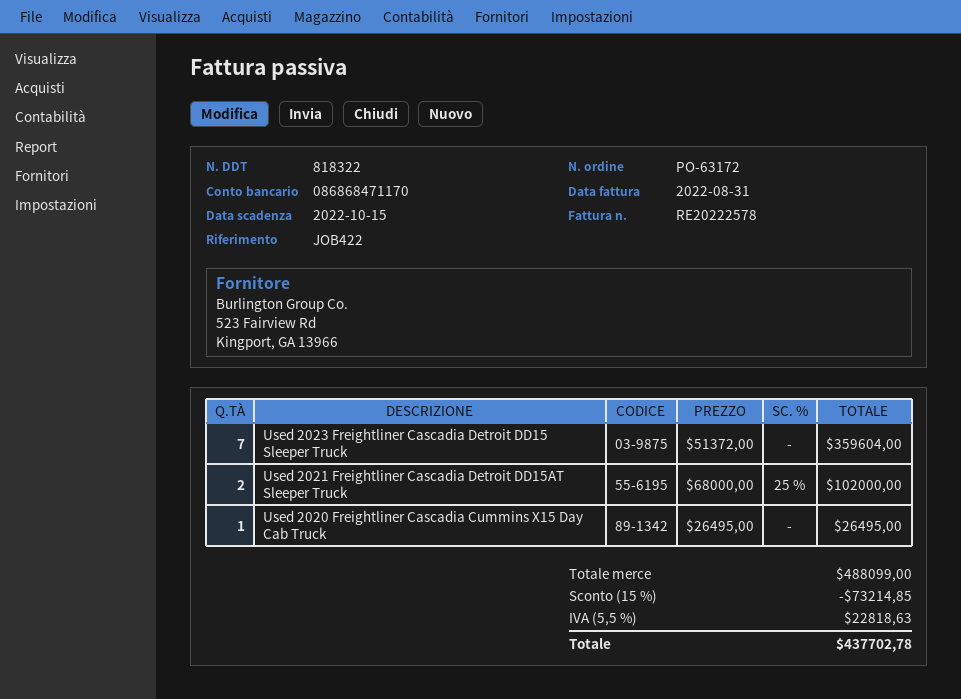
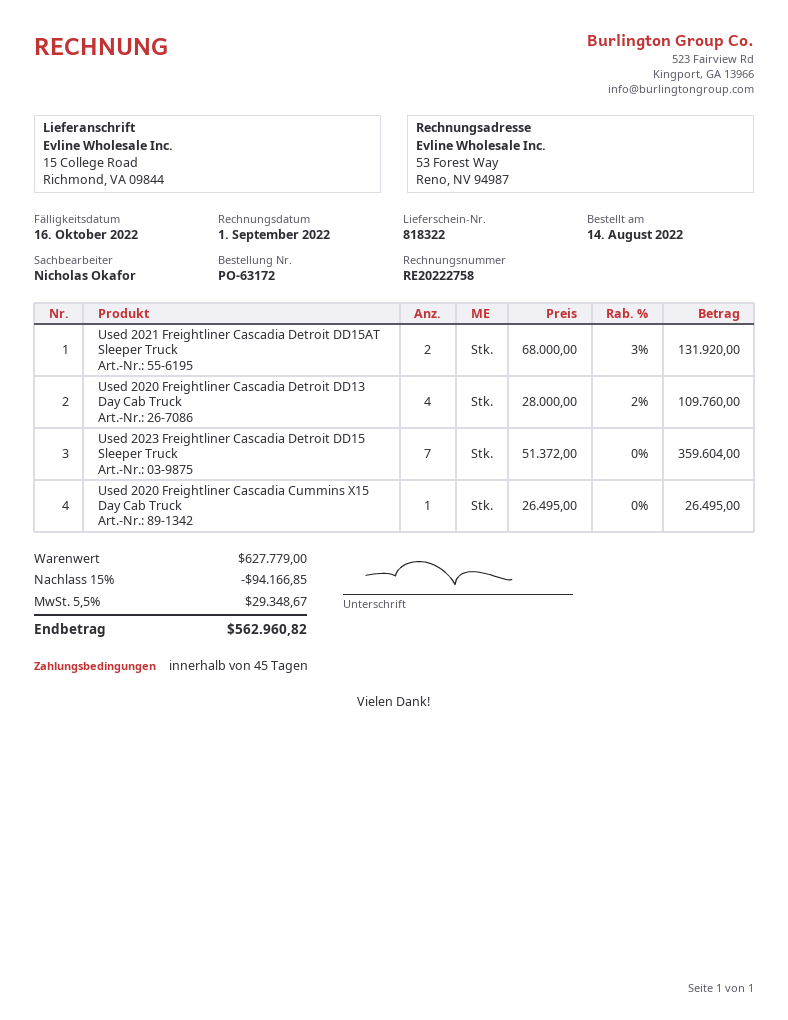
invoice number: RE20222578 -> RE20222758
invoice date: 2022-08-31 -> 2022-09-01
due date: 2022-10-15 -> 2022-10-16
Used 2021 Freightliner Cascadia Detroit DD15AT Sleeper Truck: 2 x 68000.00 - 25% = 102000.00 -> 2 x 68000.00 - 3% = 131920.00
Used 2020 Freightliner Cascadia Detroit DD13 Day Cab Truck: none -> 4 x 28000.00 - 2% = 109760.00
subtotal: 488099.00 -> 627779.00
discount: 15% = 73214.85 -> 15% = 94166.85
tax: 5.5% = 22818.63 -> 5.5% = 29348.67
total: 437702.78 -> 562960.82

